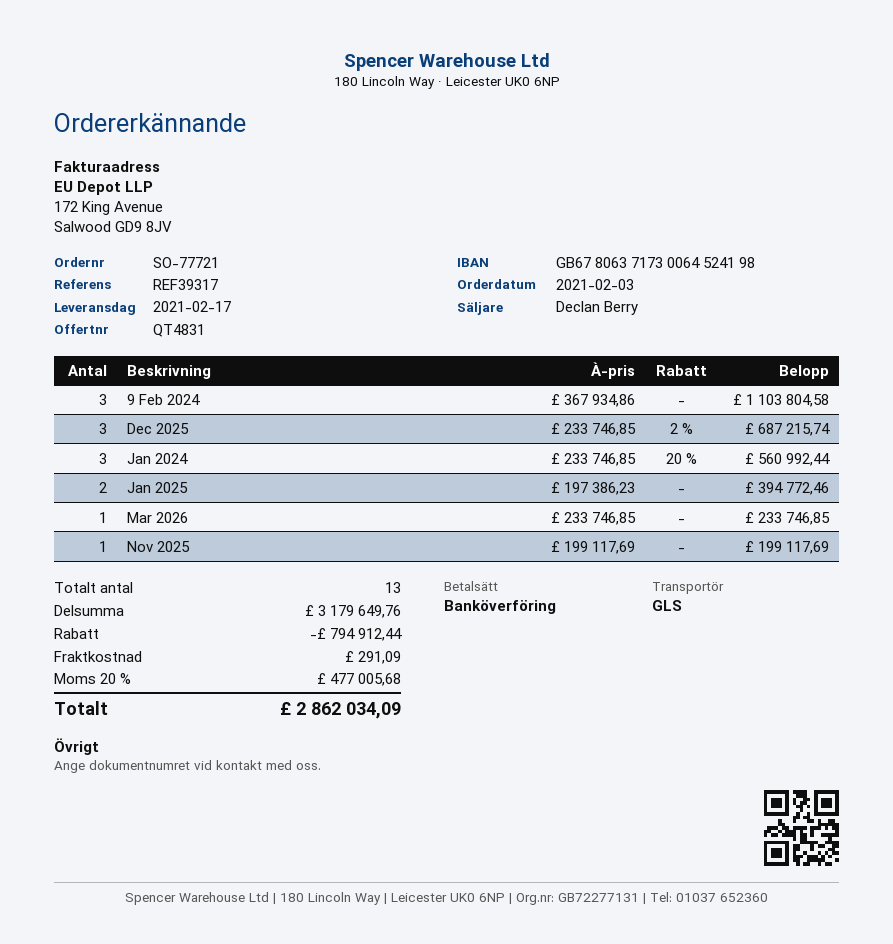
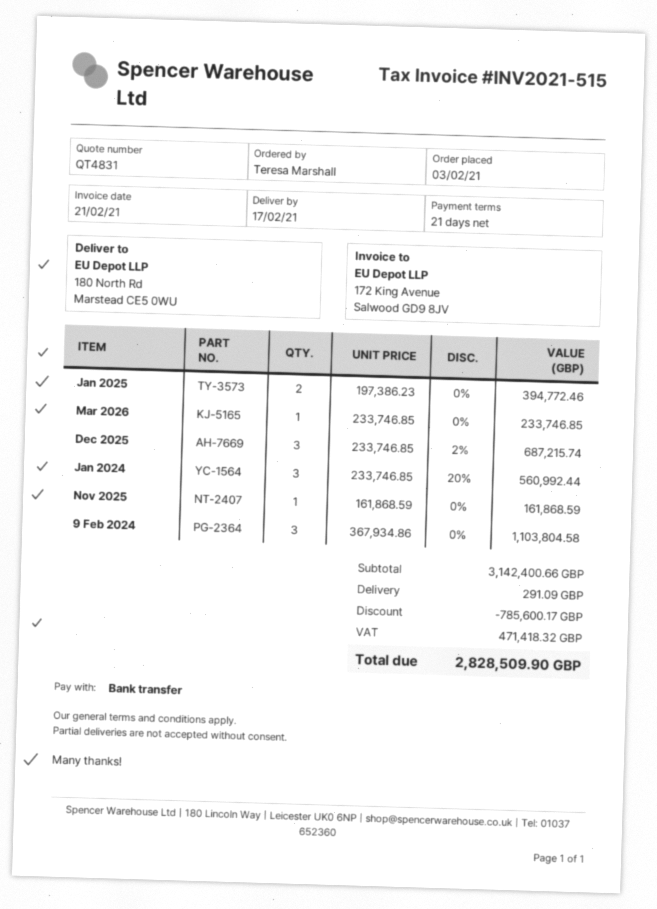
Nov 2025: 1 x 199117.69 = 199117.69 -> 1 x 161868.59 = 161868.59
subtotal: 3179649.76 -> 3142400.66
discount: 794912.44 -> 785600.17
tax: 477005.68 -> 471418.32
total: 2862034.09 -> 2828509.90

